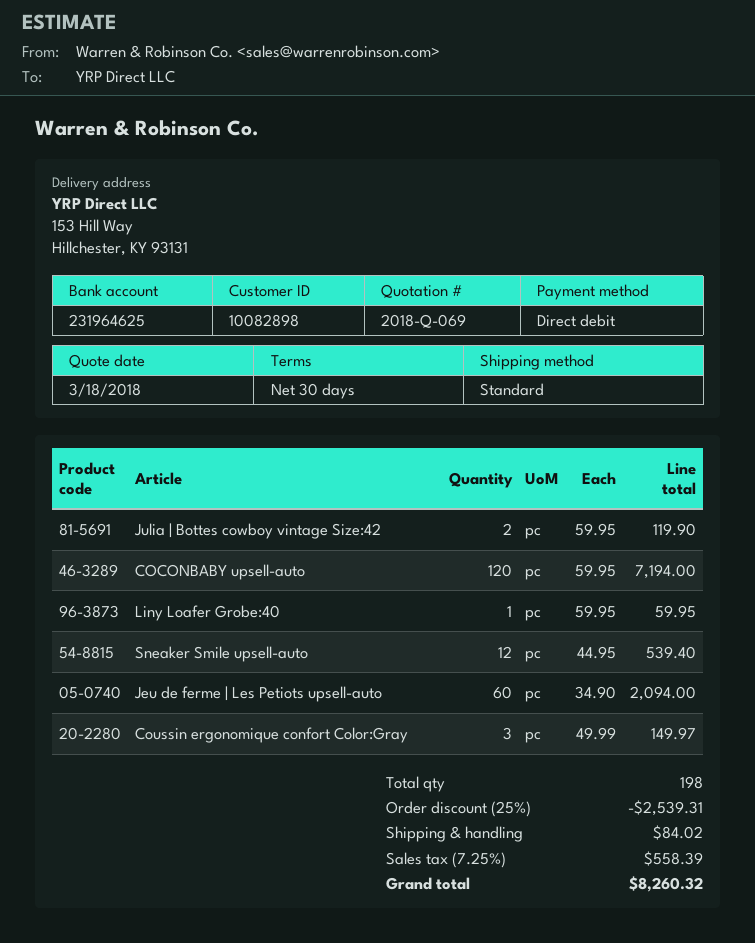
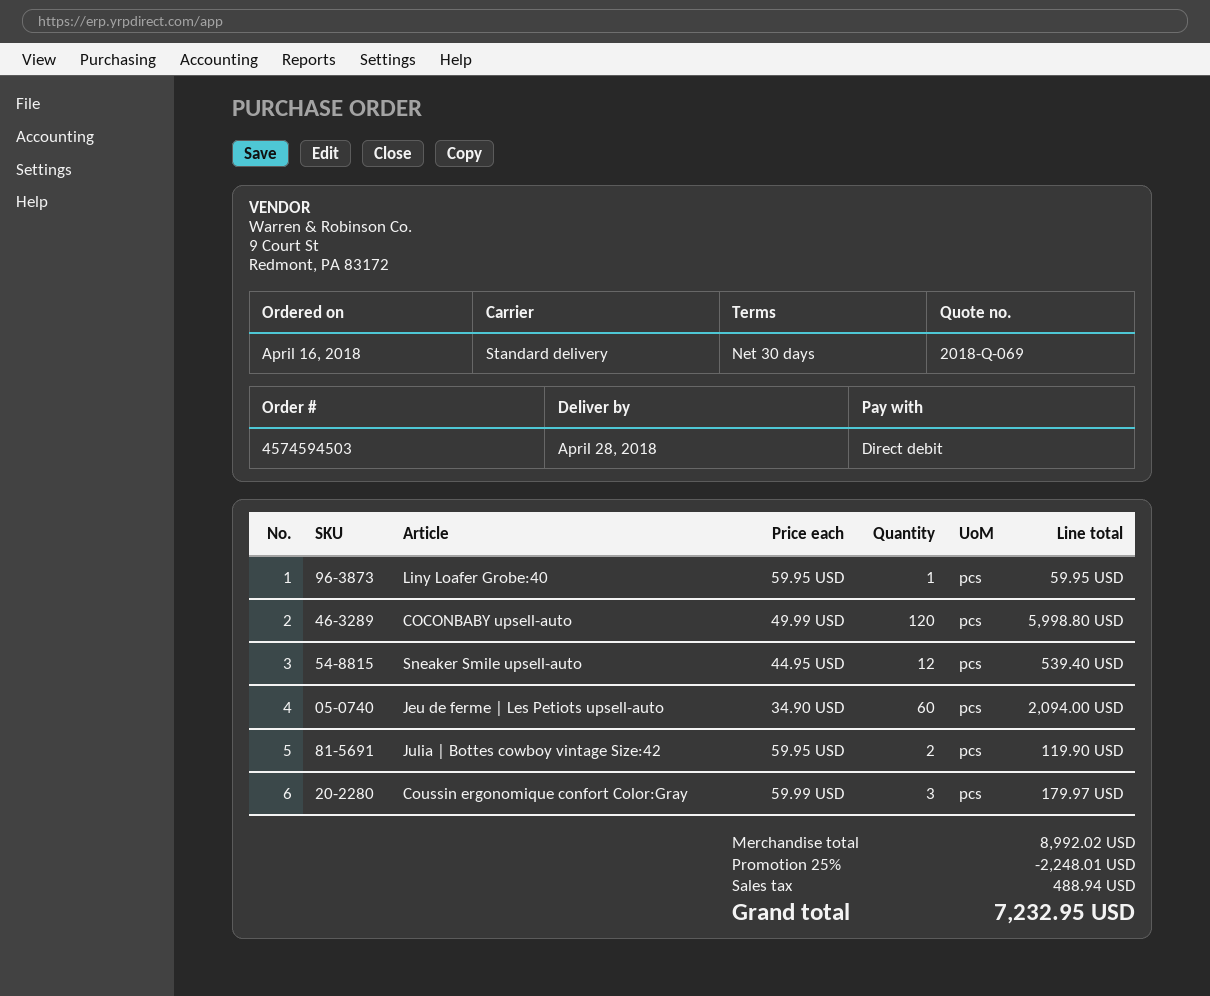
COCONBABY upsell-auto: 120 x 59.95 = 7194.00 -> 120 x 49.99 = 5998.80
Coussin ergonomique confort Color:Gray: 3 x 49.99 = 149.97 -> 3 x 59.99 = 179.97
discount: 25% = 2539.31 -> 25% = 2248.01
shipping: 84.02 -> none
tax: 558.39 -> 488.94
total: 8260.32 -> 7232.95

